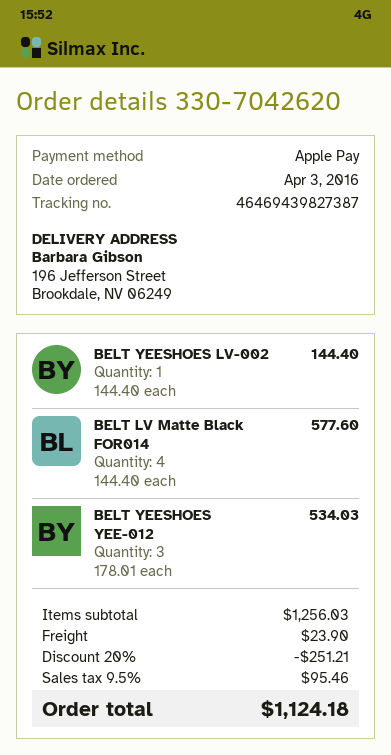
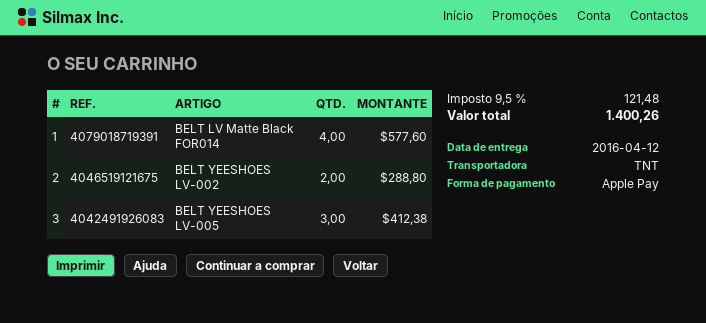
BELT YEESHOES LV-002: 1 for 144.40 -> 2 for 288.80
BELT YEESHOES YEE-012: 3 for 534.03 -> none
BELT YEESHOES LV-005: none -> 3 for 412.38
discount: 20% = 251.21 -> none
shipping: 23.90 -> none
tax: 9.5% = 95.46 -> 9.5% = 121.48
total: 1124.18 -> 1400.26

